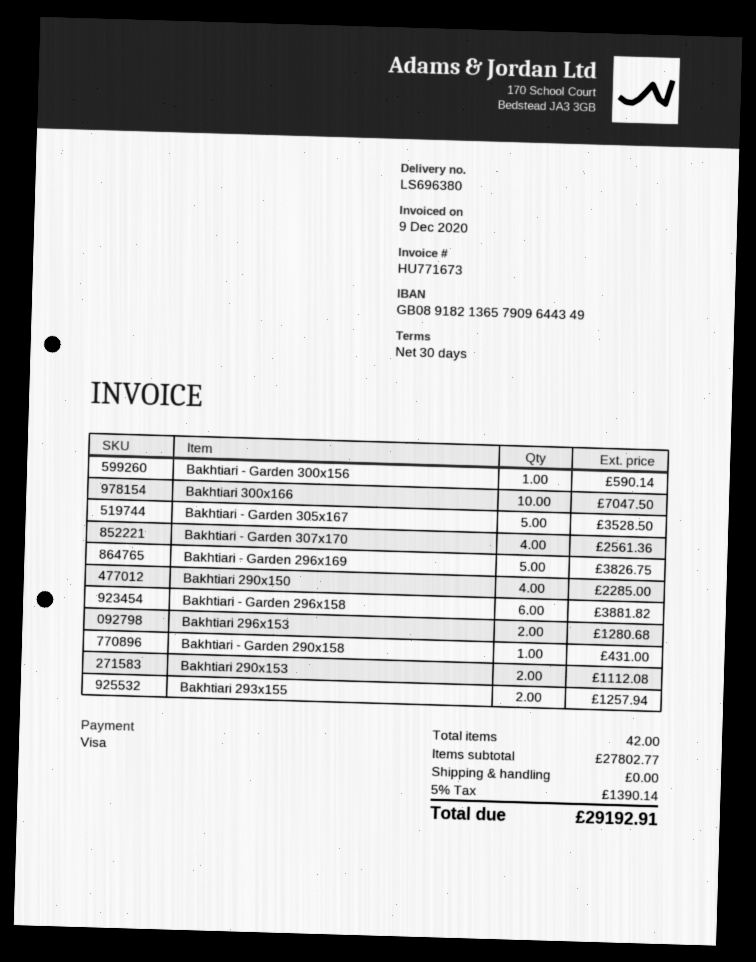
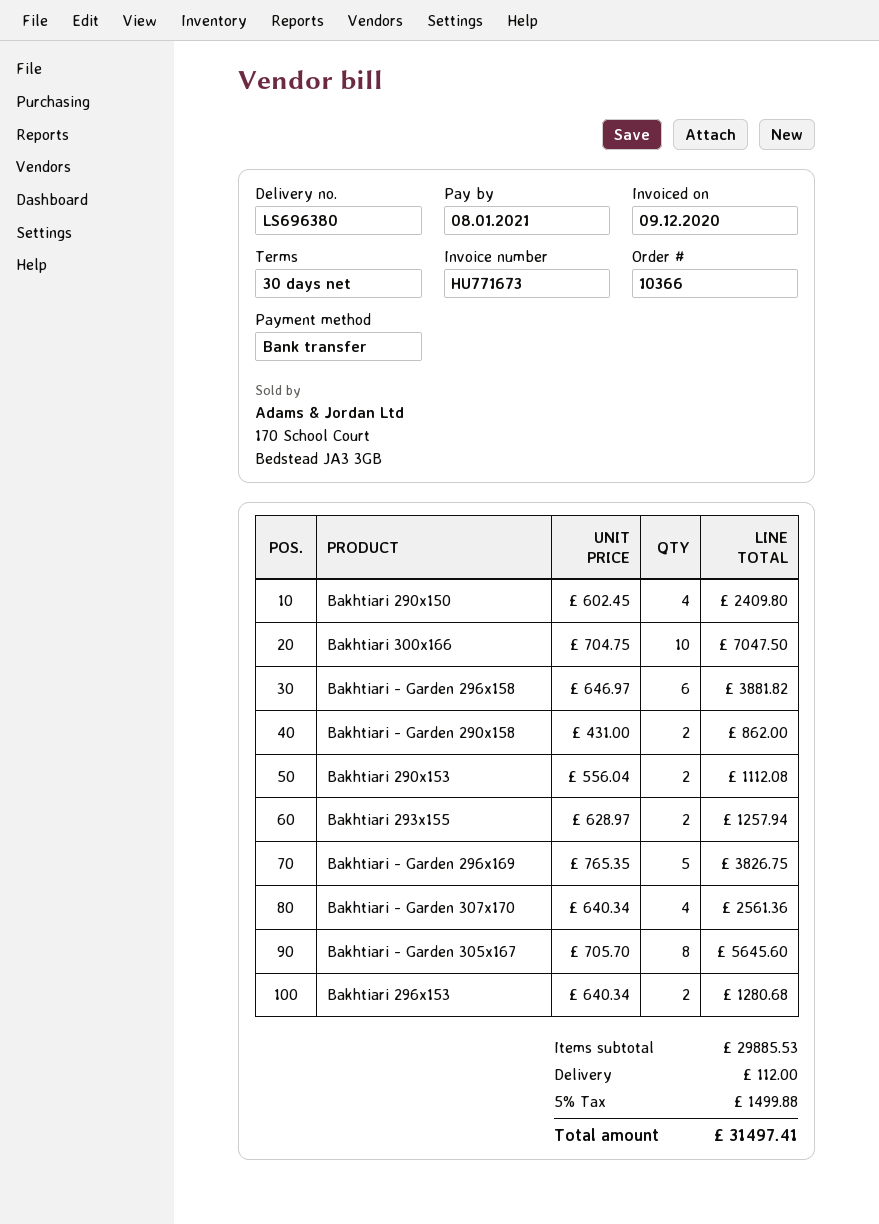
payment method: Visa -> bank transfer
Bakhtiari - Garden 300x156: 1 for 590.14 -> none
Bakhtiari - Garden 305x167: 5 for 3528.50 -> 8 for 5645.60
Bakhtiari 290x150: 4 for 2285.00 -> 4 for 2409.80
Bakhtiari - Garden 290x158: 1 for 431.00 -> 2 for 862.00
subtotal: 27802.77 -> 29885.53
shipping: 0.00 -> 112.00
tax: 5% = 1390.14 -> 5% = 1499.88
total: 29192.91 -> 31497.41

